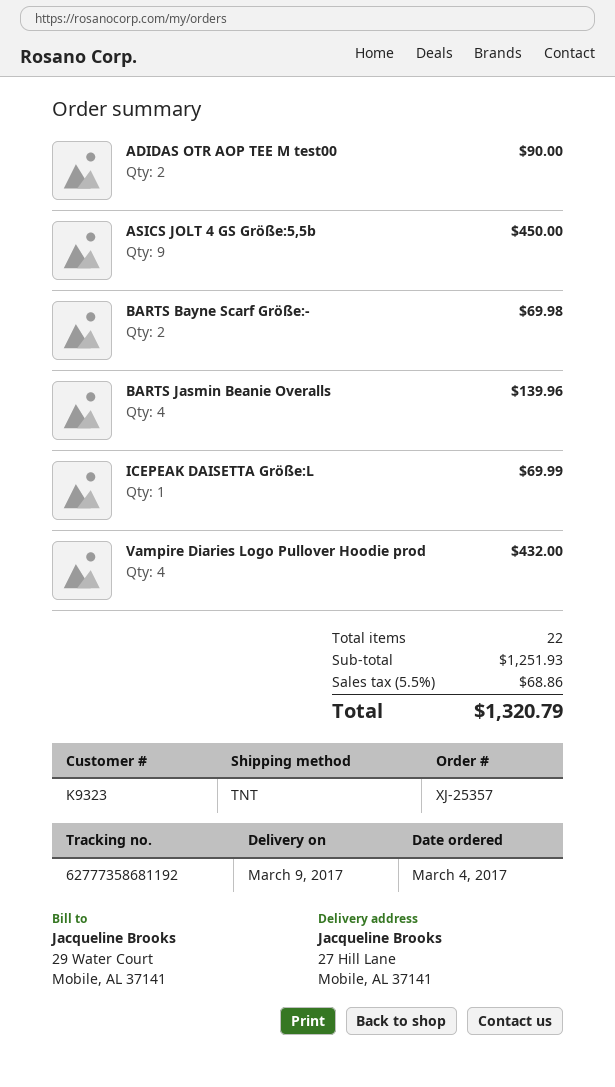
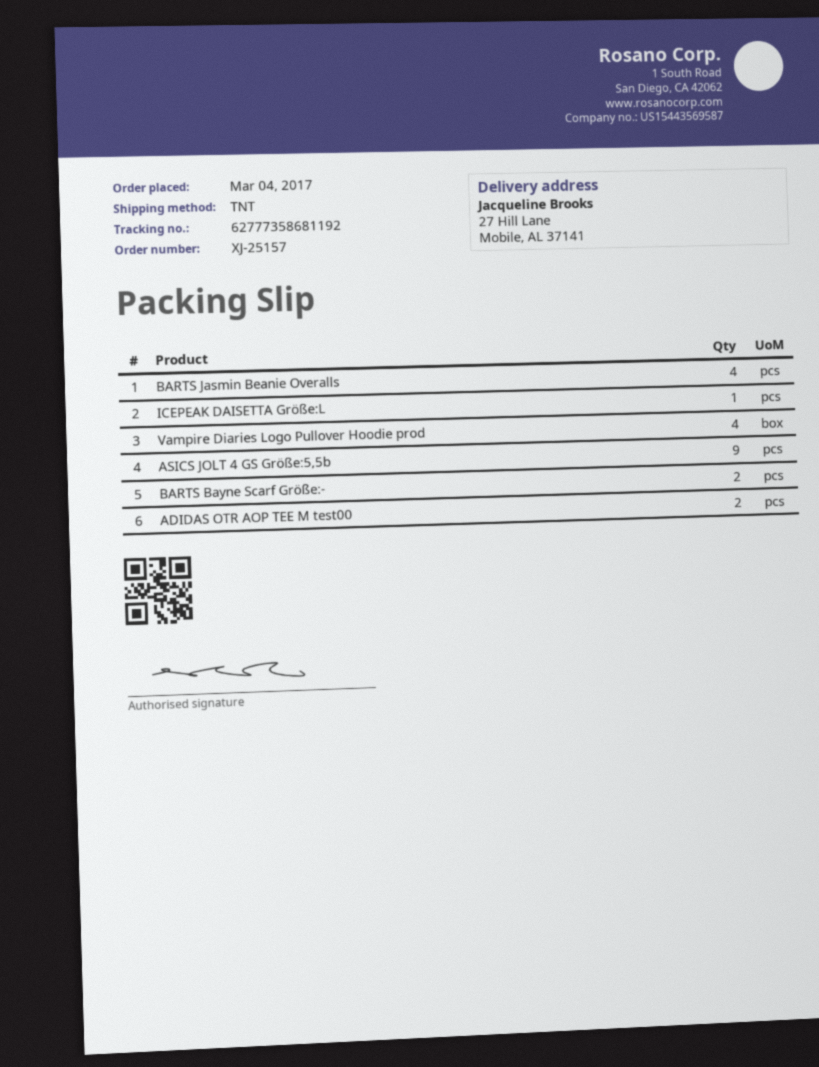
order number: XJ-25357 -> XJ-25157

